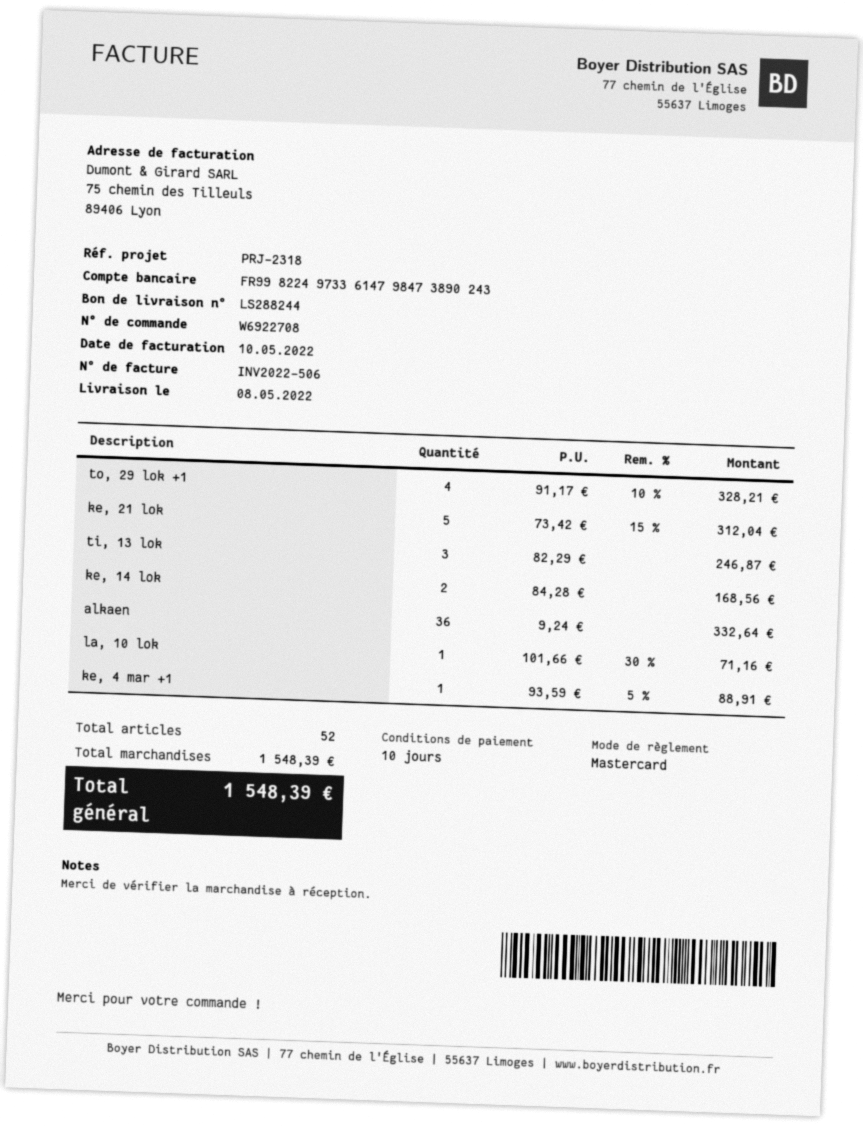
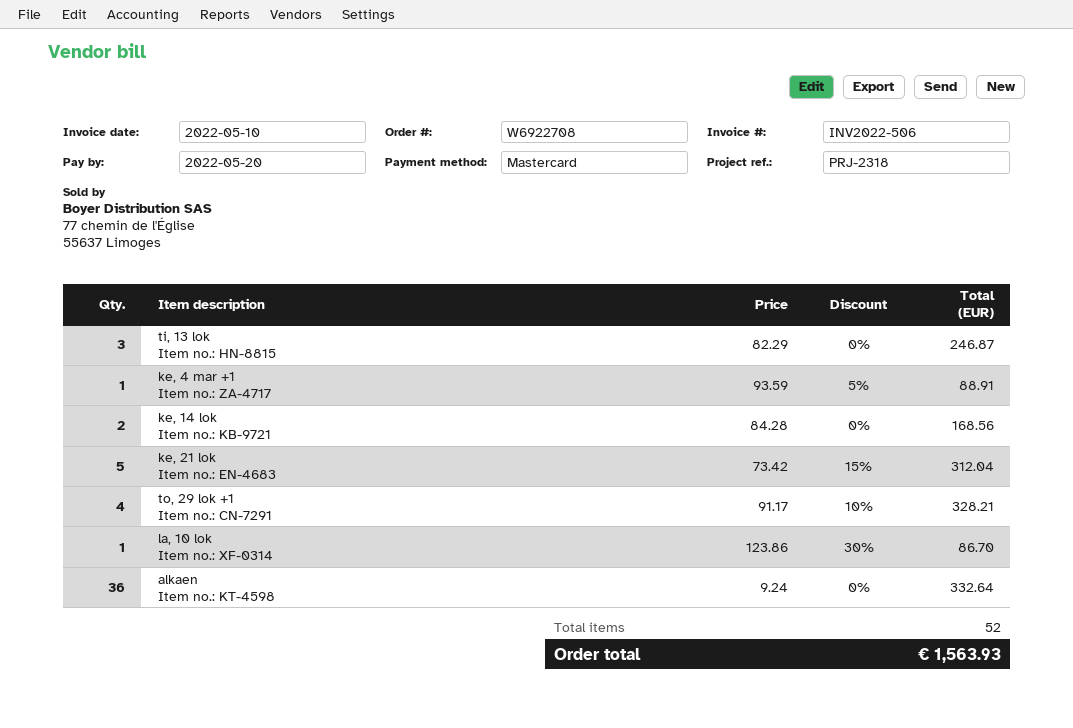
la, 10 lok: 1 x 101.66 - 30% = 71.16 -> 1 x 123.86 - 30% = 86.70
total: 1548.39 -> 1563.93

